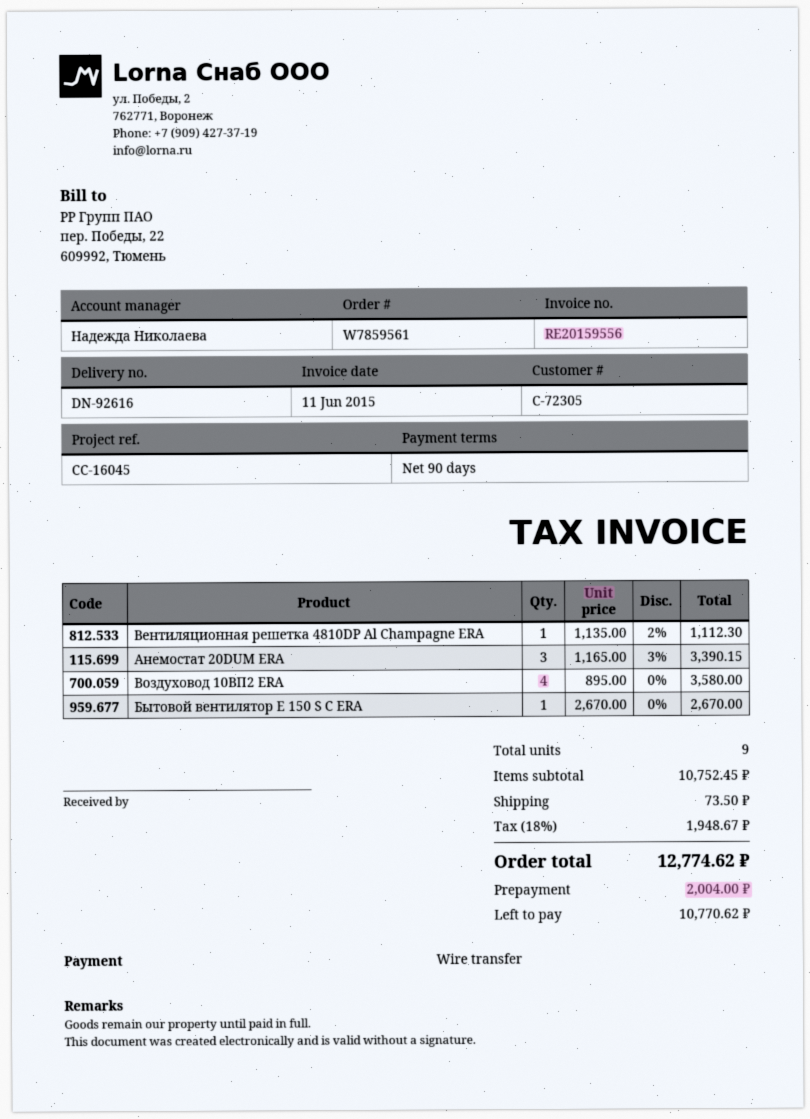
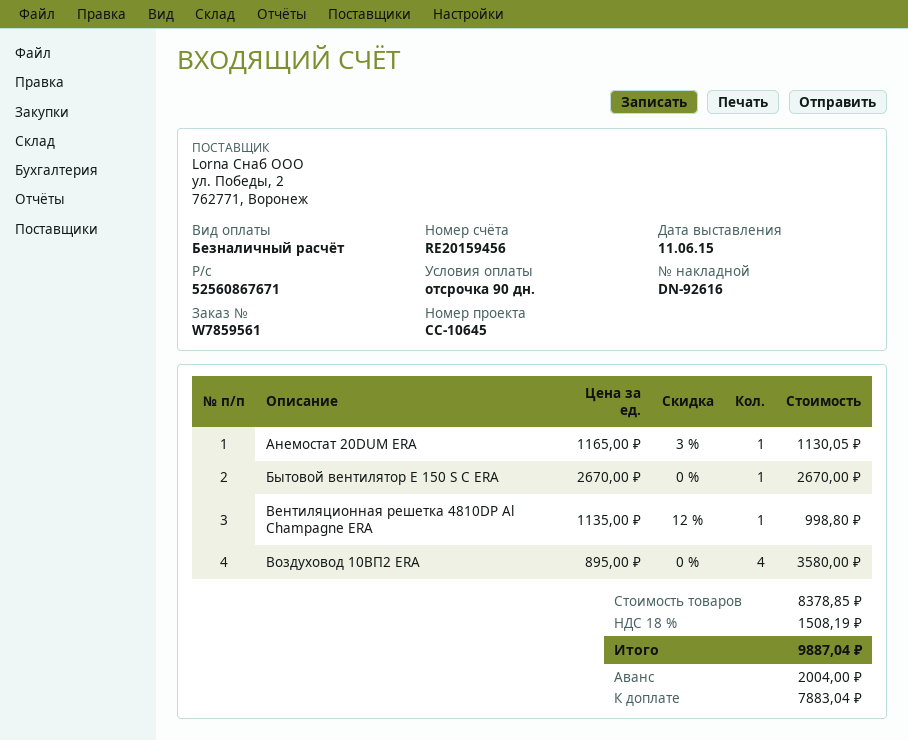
invoice number: RE20159556 -> RE20159456
reference: CC-16045 -> CC-10645
Вентиляционная решетка 4810DP Al Сhampagne ERA: 1 x 1135.00 - 2% = 1112.30 -> 1 x 1135.00 - 12% = 998.80
Анемостат 20DUM ERA: 3 x 1165.00 - 3% = 3390.15 -> 1 x 1165.00 - 3% = 1130.05
subtotal: 10752.45 -> 8378.85
shipping: 73.50 -> none
tax: 18% = 1948.67 -> 18% = 1508.19
total: 12774.62 -> 9887.04
balance: 10770.62 -> 7883.04

